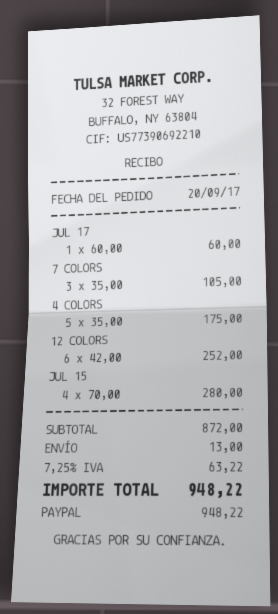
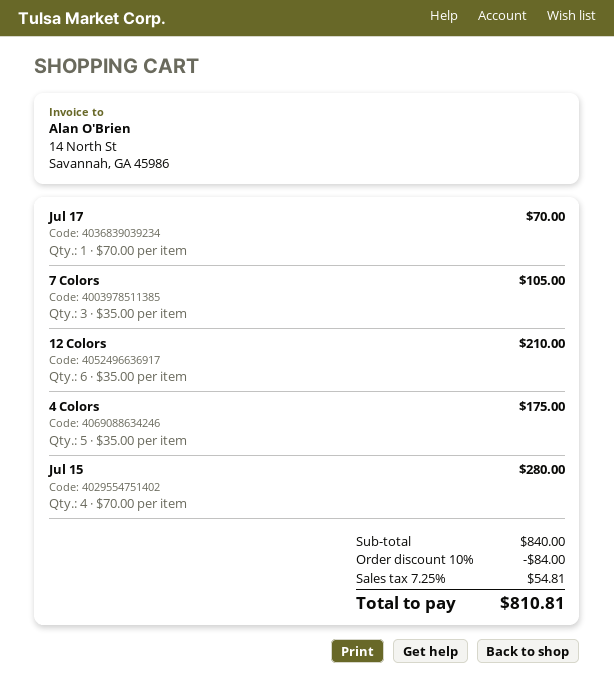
JUL 17: 1 x 60.00 = 60.00 -> 1 x 70.00 = 70.00
12 COLORS: 6 x 42.00 = 252.00 -> 6 x 35.00 = 210.00
subtotal: 872.00 -> 840.00
discount: none -> 10% = 84.00
shipping: 13.00 -> none
tax: 7.25% = 63.22 -> 7.25% = 54.81
total: 948.22 -> 810.81

